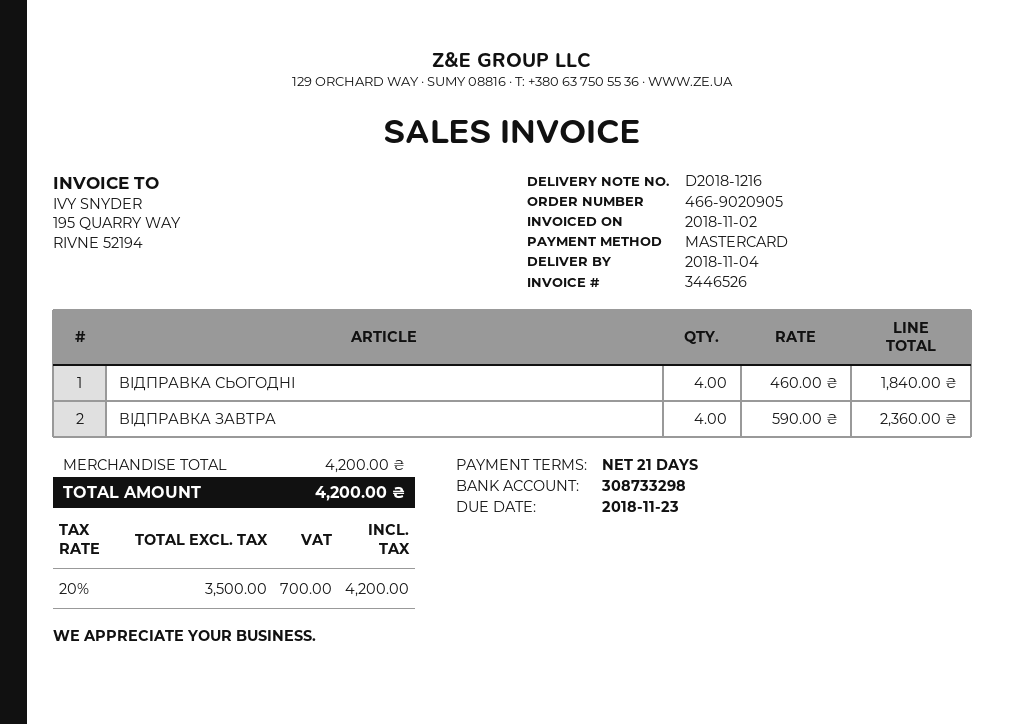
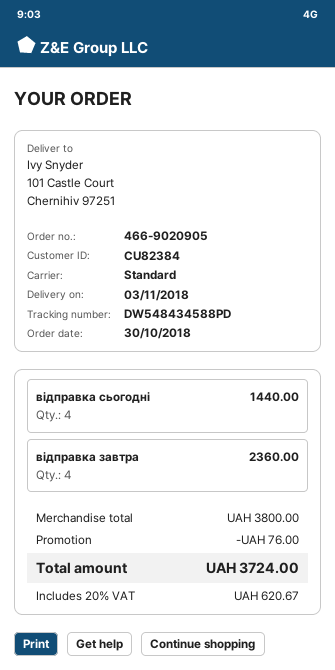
delivery date: 2018-11-04 -> 2018-11-03
ВІДПРАВКА СЬОГОДНІ: 4 for 1840.00 -> 4 for 1440.00
subtotal: 4200.00 -> 3800.00
discount: none -> 76.00
tax: 20% = 700.00 -> 20% = 620.67
total: 4200.00 -> 3724.00

